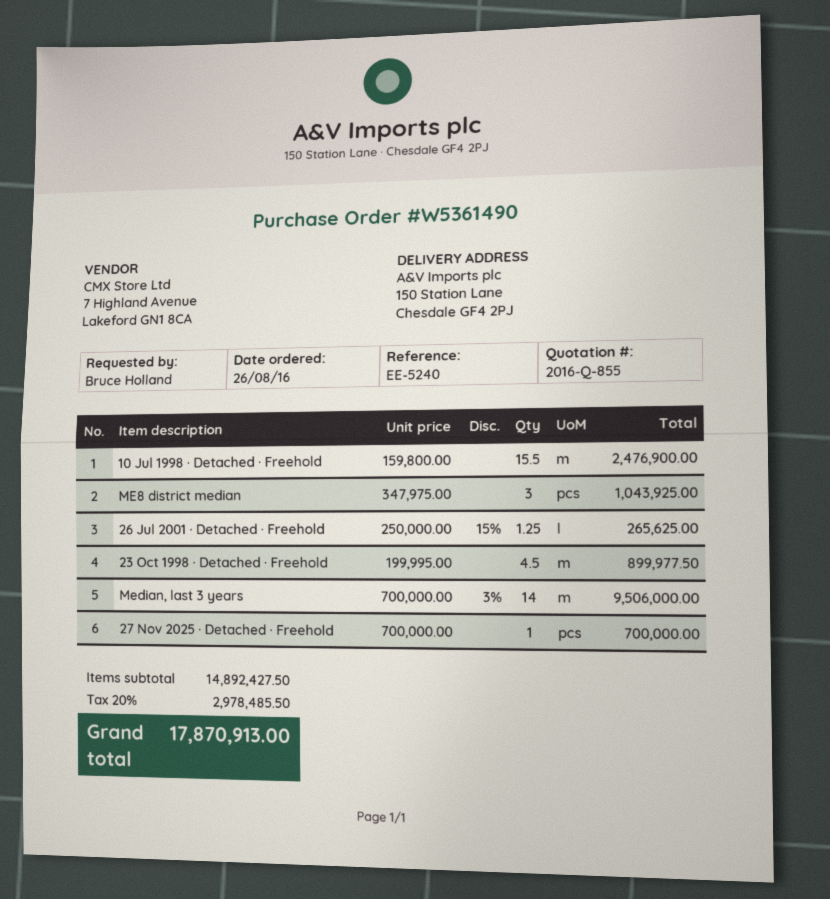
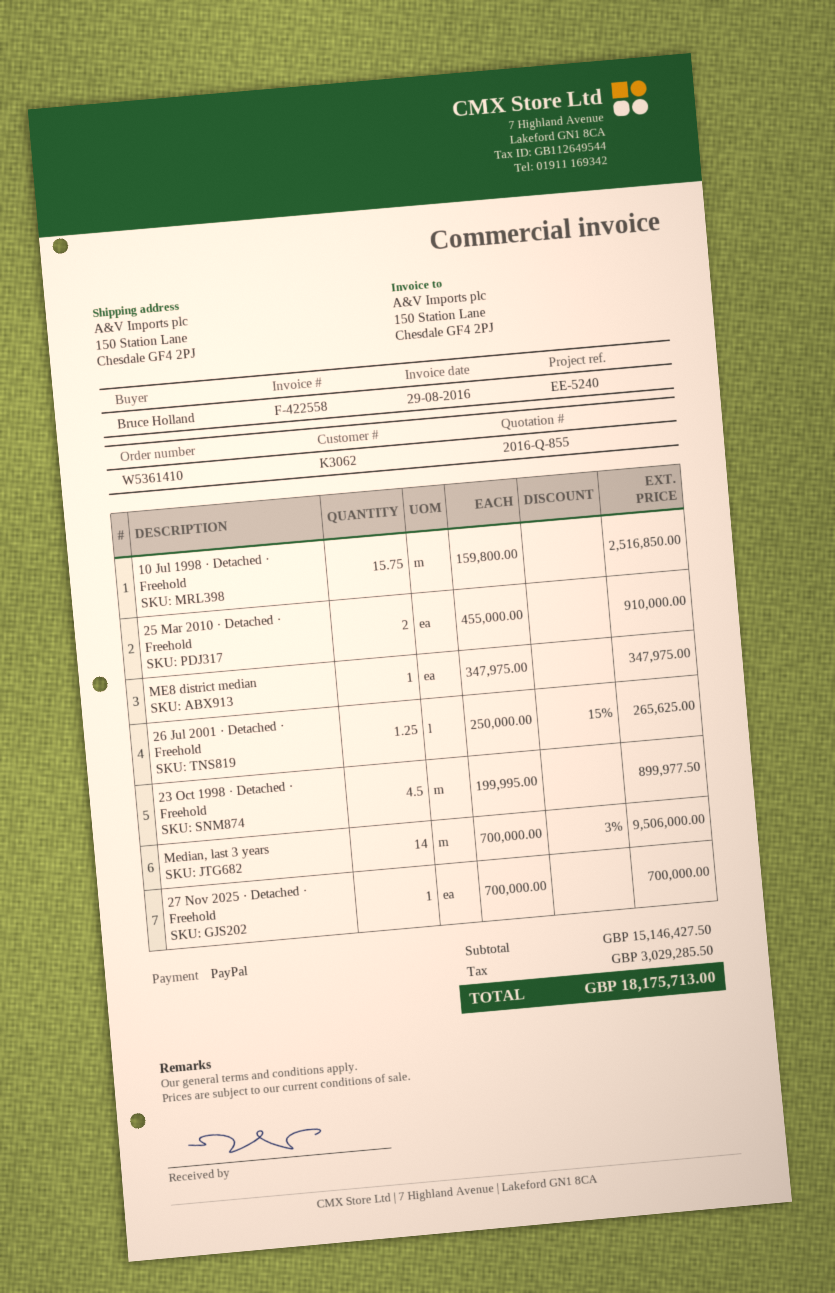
order number: W5361490 -> W5361410
10 Jul 1998 · Detached · Freehold: 15.5 x 159800.00 = 2476900.00 -> 15.75 x 159800.00 = 2516850.00
ME8 district median: 3 x 347975.00 = 1043925.00 -> 1 x 347975.00 = 347975.00
25 Mar 2010 · Detached · Freehold: none -> 2 x 455000.00 = 910000.00
subtotal: 14892427.50 -> 15146427.50
tax: 2978485.50 -> 3029285.50
total: 17870913.00 -> 18175713.00

